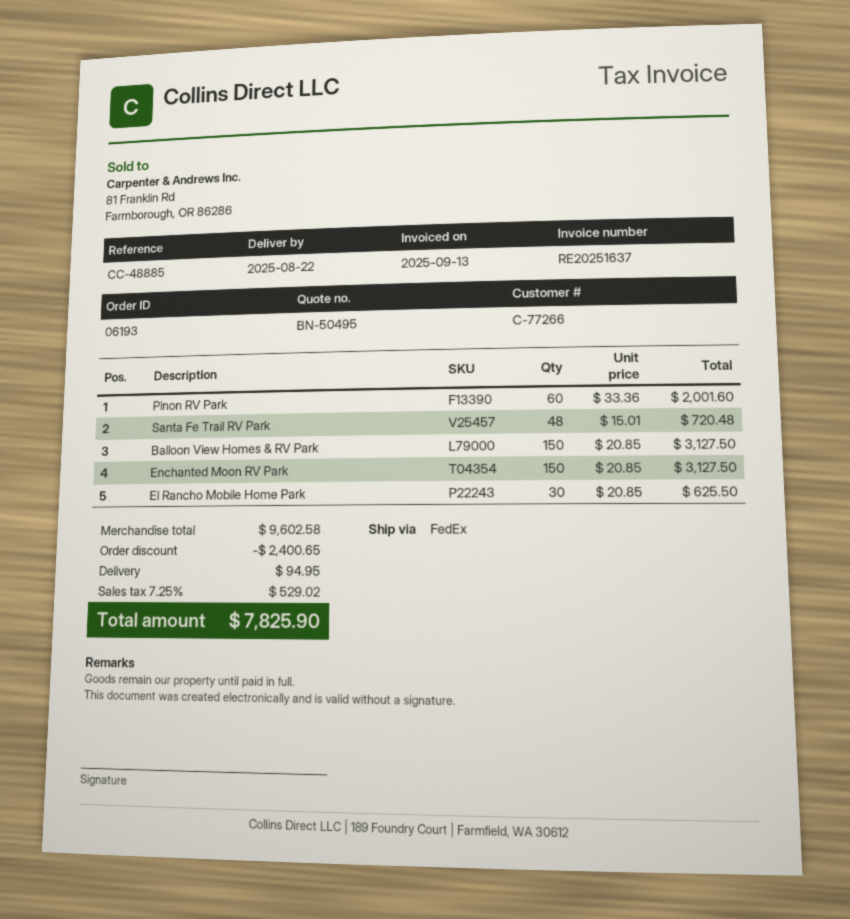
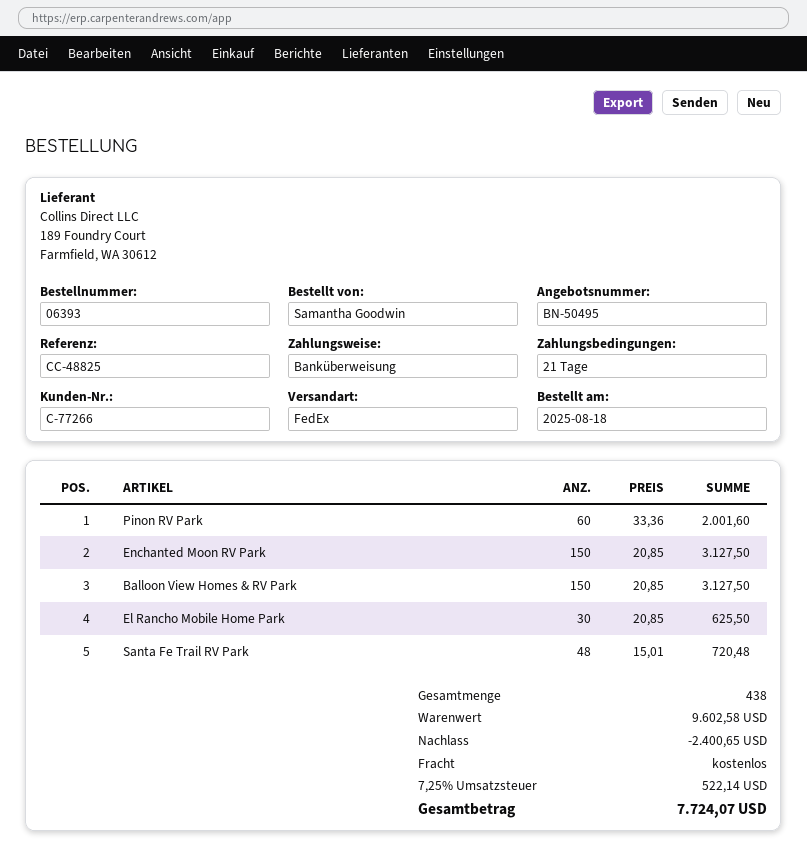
order number: 06193 -> 06393
reference: CC-48885 -> CC-48825
shipping: 94.95 -> 0.00
tax: 7.25% = 529.02 -> 7.25% = 522.14
total: 7825.90 -> 7724.07

